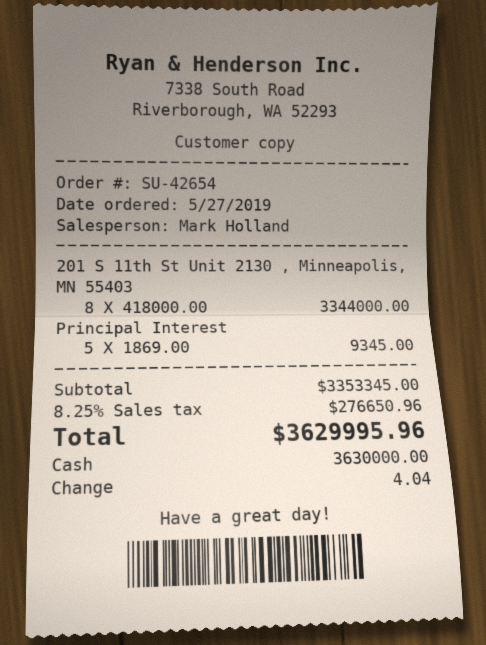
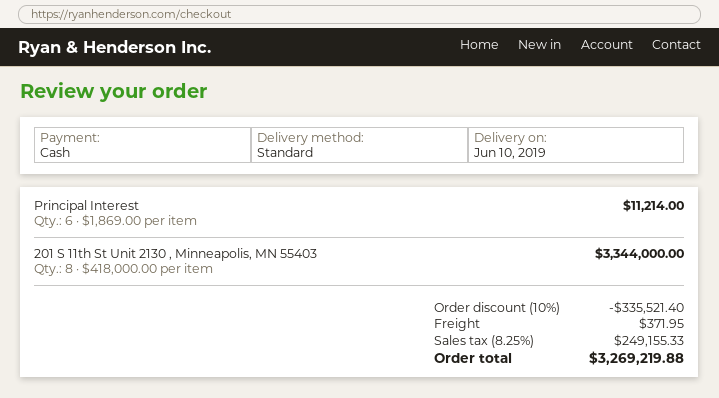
Principal Interest: 5 x 1869.00 = 9345.00 -> 6 x 1869.00 = 11214.00
discount: none -> 10% = 335521.40
shipping: none -> 371.95
tax: 8.25% = 276650.96 -> 8.25% = 249155.33
total: 3629995.96 -> 3269219.88

